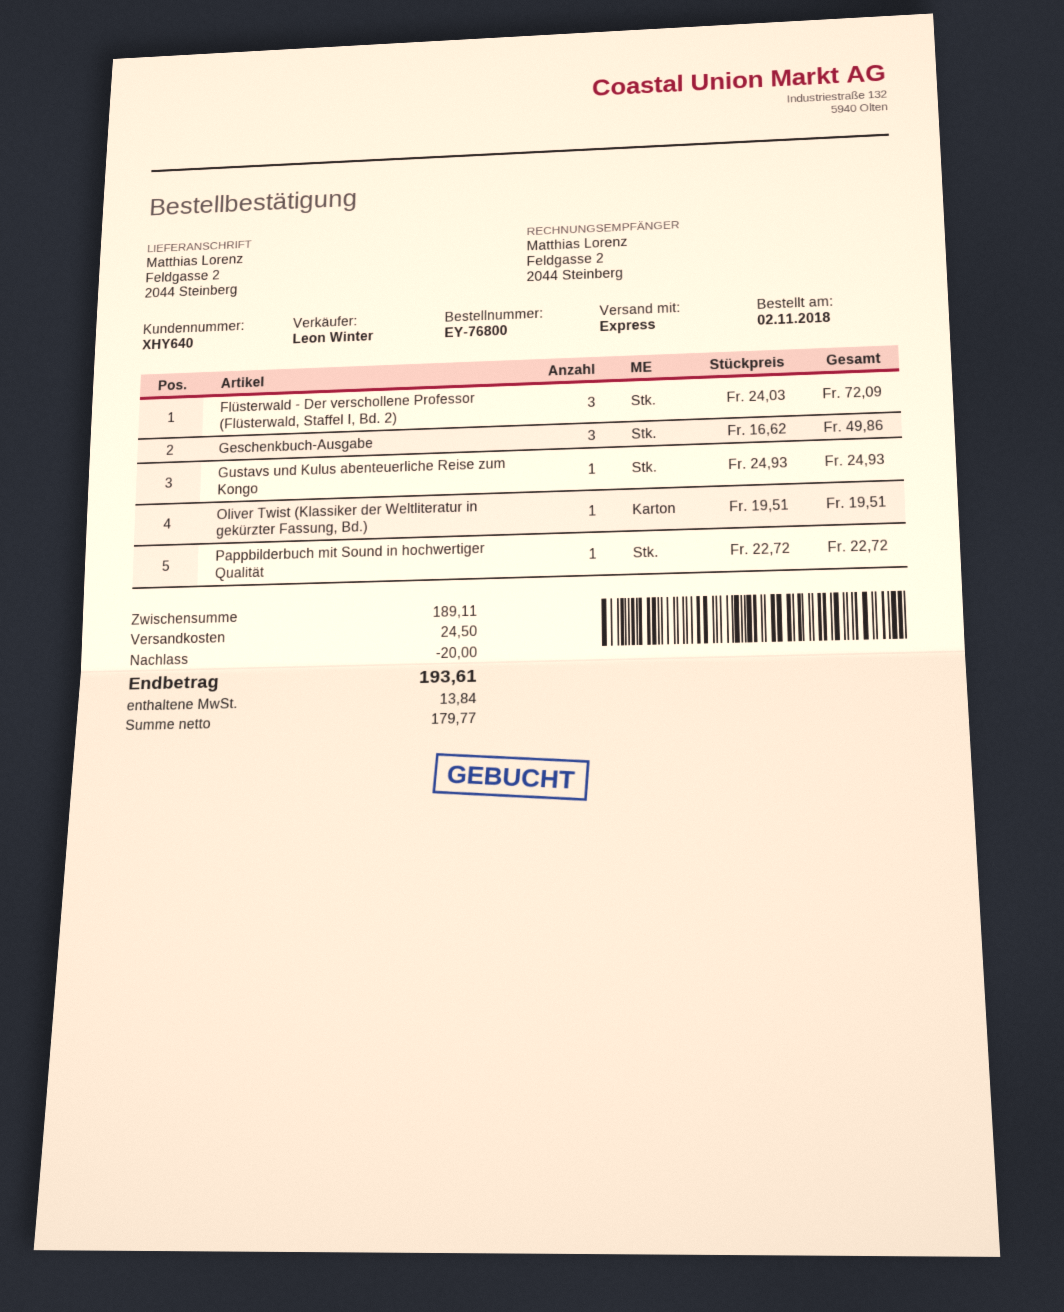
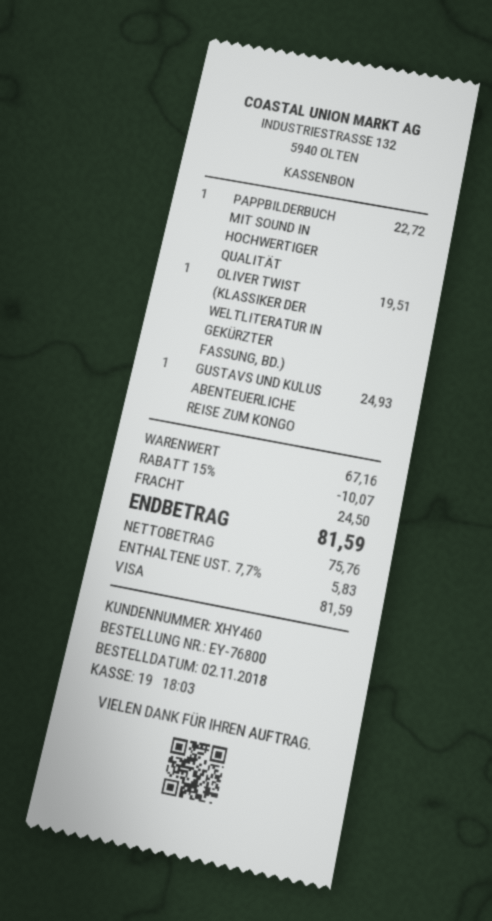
customer number: XHY640 -> XHY460
Flüsterwald - Der verschollene Professor (Flüsterwald, Staffel I, Bd. 2): 3 x 24.03 = 72.09 -> none
Geschenkbuch-Ausgabe: 3 x 16.62 = 49.86 -> none
subtotal: 189.11 -> 67.16
discount: 20.00 -> 10.07
net: 179.77 -> 75.76
tax: 13.84 -> 5.83
total: 193.61 -> 81.59

